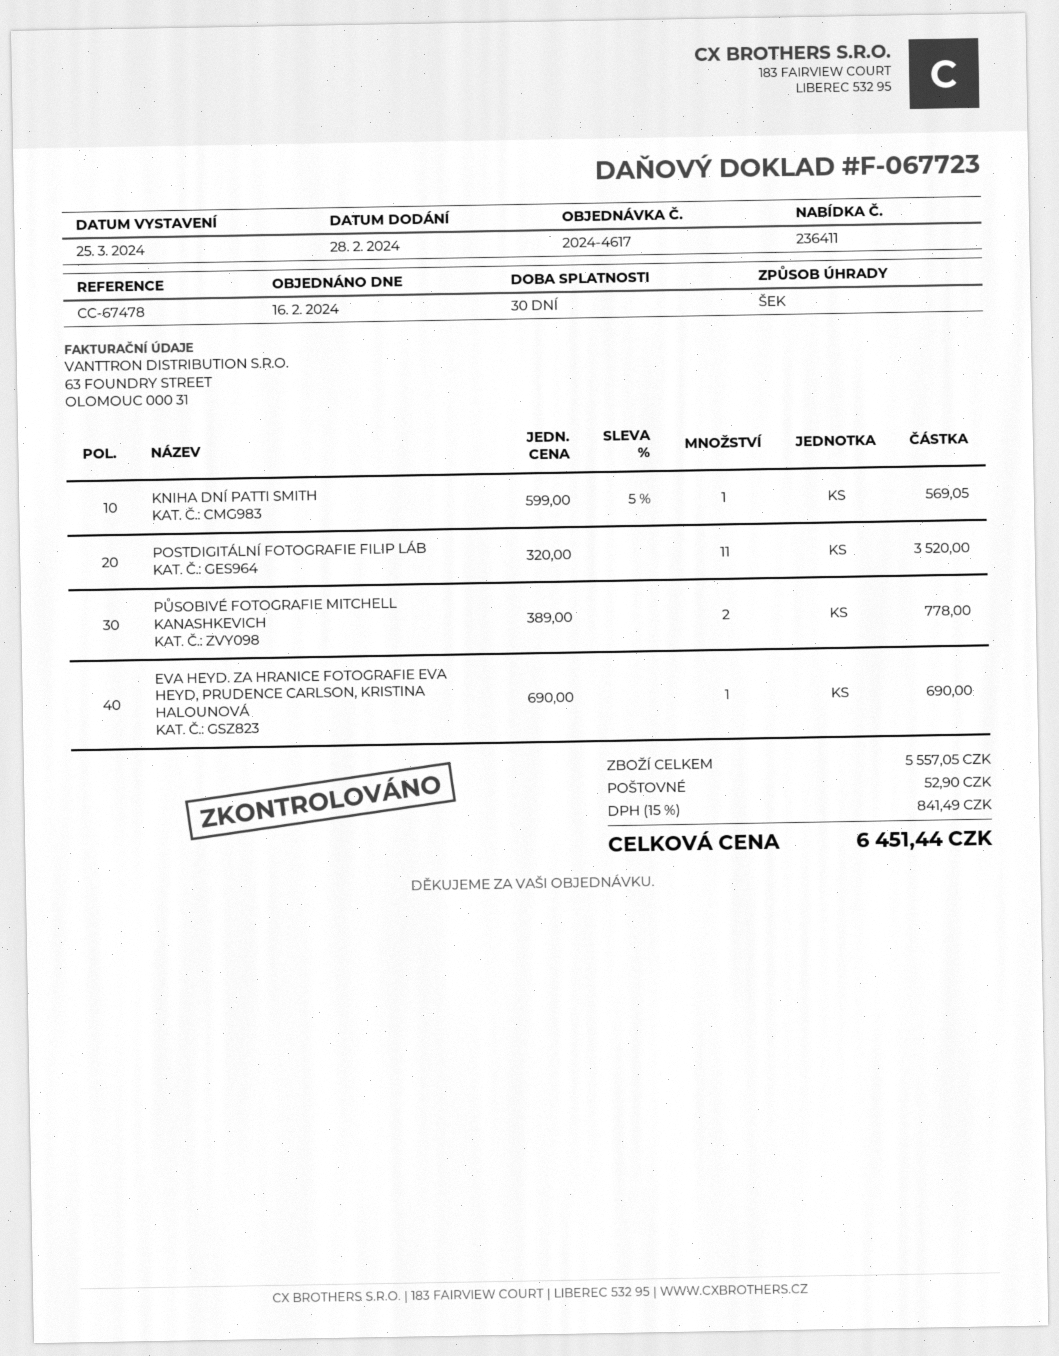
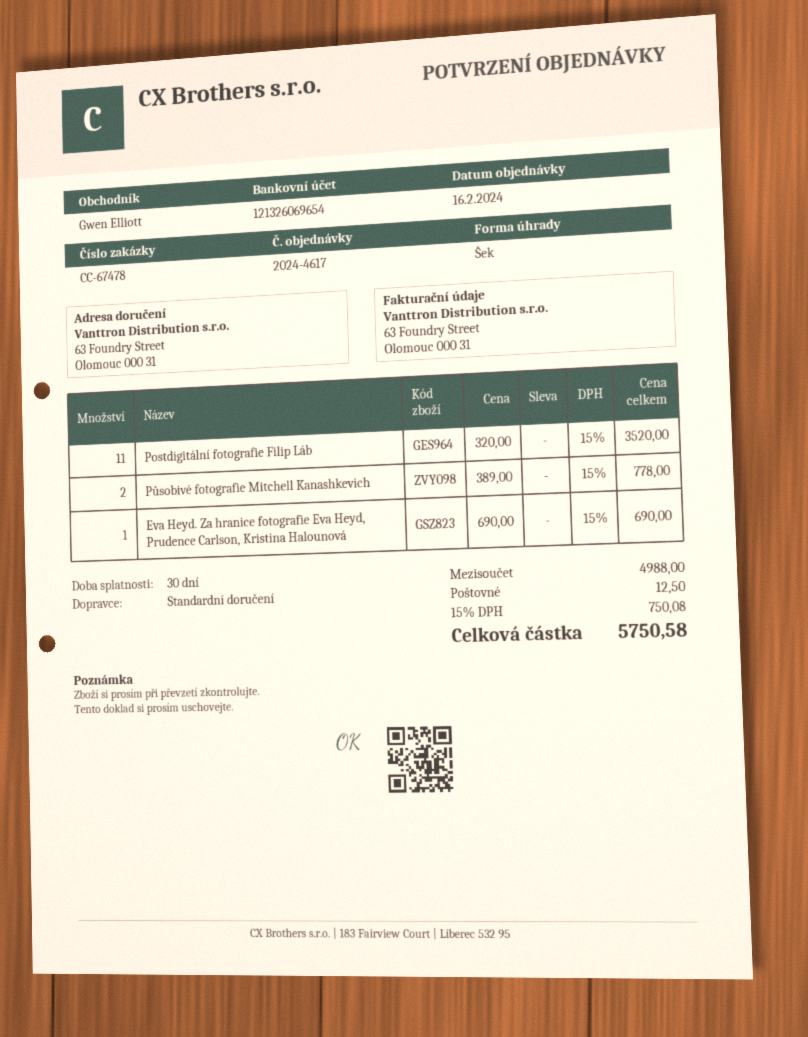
KNIHA DNÍ PATTI SMITH: 1 x 599.00 - 5% = 569.05 -> none
subtotal: 5557.05 -> 4988.00
shipping: 52.90 -> 12.50
tax: 15% = 841.49 -> 15% = 750.08
total: 6451.44 -> 5750.58

